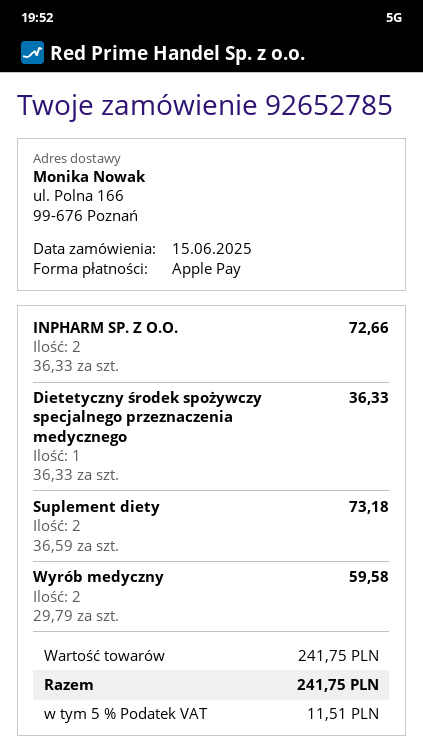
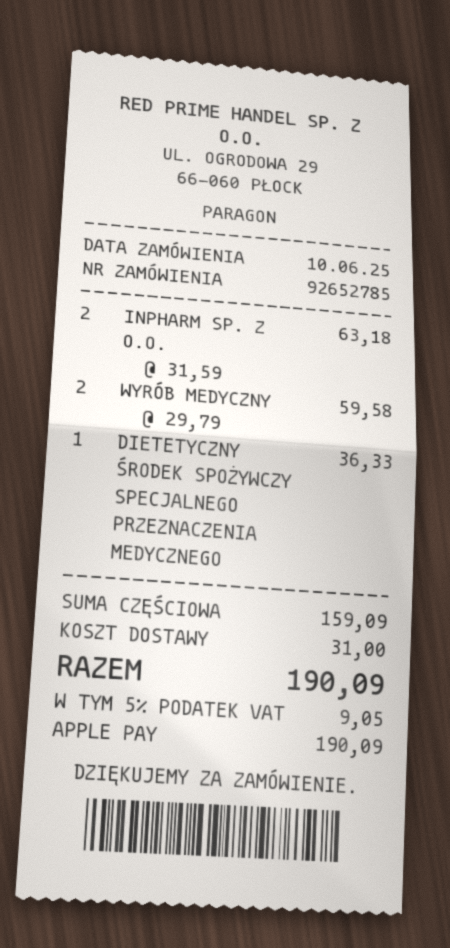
order date: 2025-06-15 -> 2025-06-10
INPHARM SP. Z O.O.: 2 x 36.33 = 72.66 -> 2 x 31.59 = 63.18
Suplement diety: 2 x 36.59 = 73.18 -> none
subtotal: 241.75 -> 159.09
shipping: none -> 31.00
tax: 5% = 11.51 -> 5% = 9.05
total: 241.75 -> 190.09

